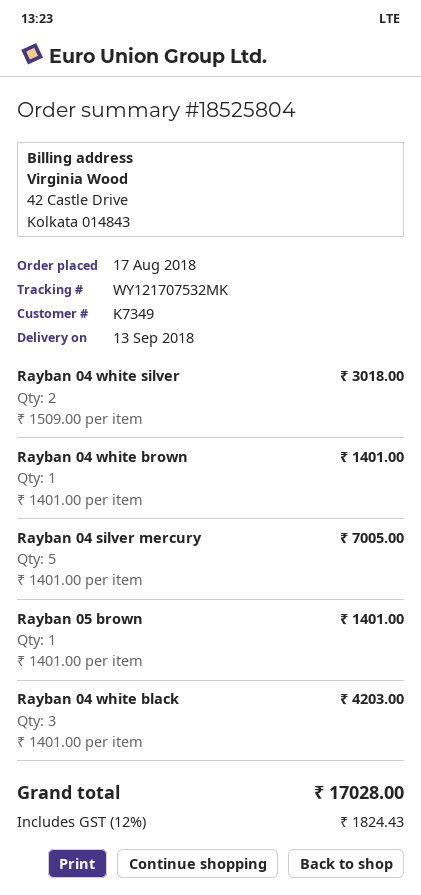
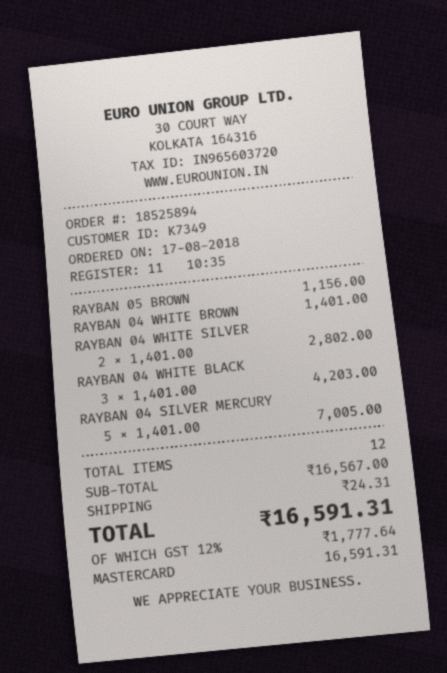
order number: 18525804 -> 18525894
Rayban 04 white silver: 2 x 1509.00 = 3018.00 -> 2 x 1401.00 = 2802.00
Rayban 05 brown: 1 x 1401.00 = 1401.00 -> 1 x 1156.00 = 1156.00
shipping: none -> 24.31
tax: 12% = 1824.43 -> 12% = 1777.64
total: 17028.00 -> 16591.31

